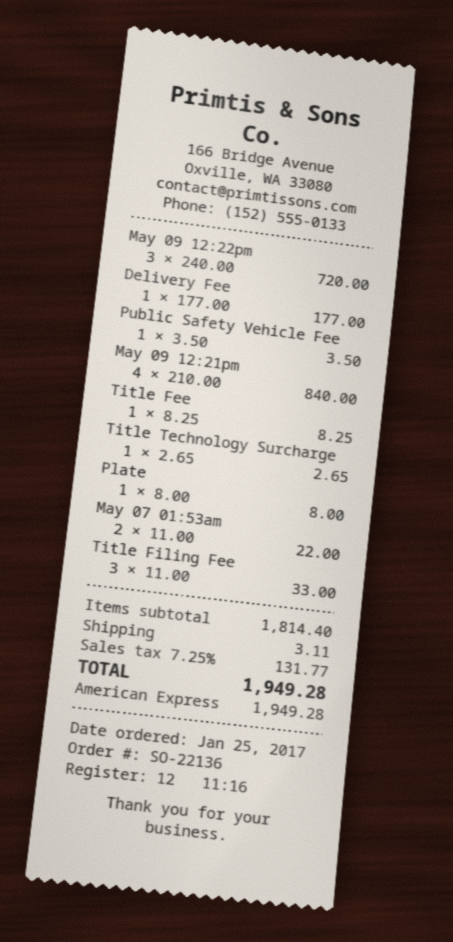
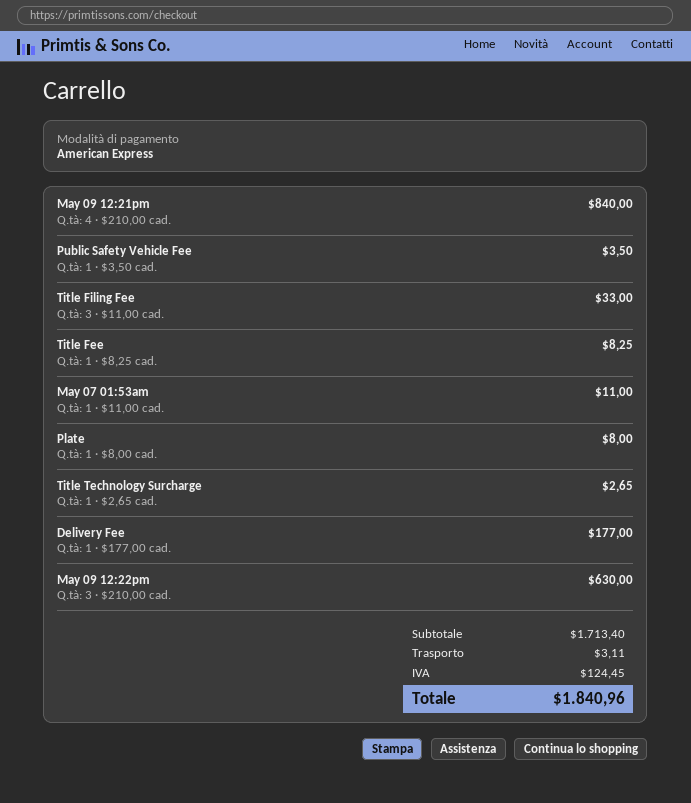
May 09 12:22pm: 3 x 240.00 = 720.00 -> 3 x 210.00 = 630.00
May 07 01:53am: 2 x 11.00 = 22.00 -> 1 x 11.00 = 11.00
subtotal: 1814.40 -> 1713.40
tax: 131.77 -> 124.45
total: 1949.28 -> 1840.96

